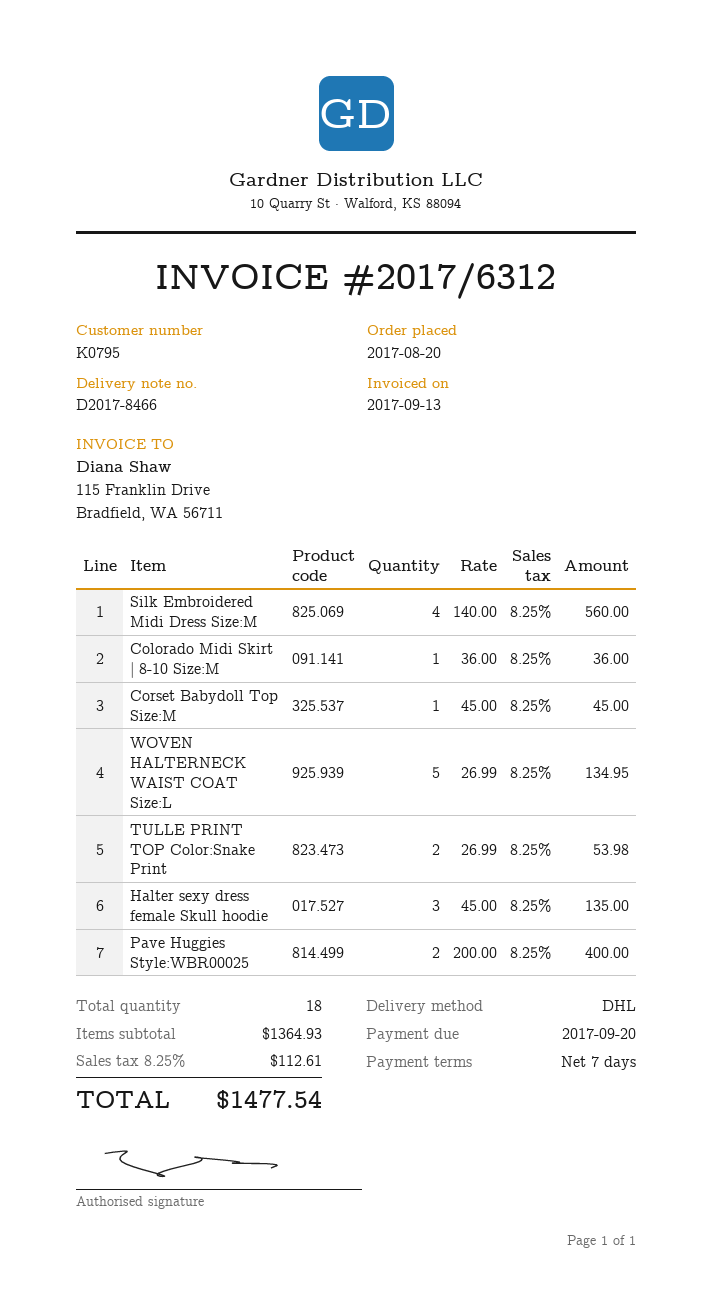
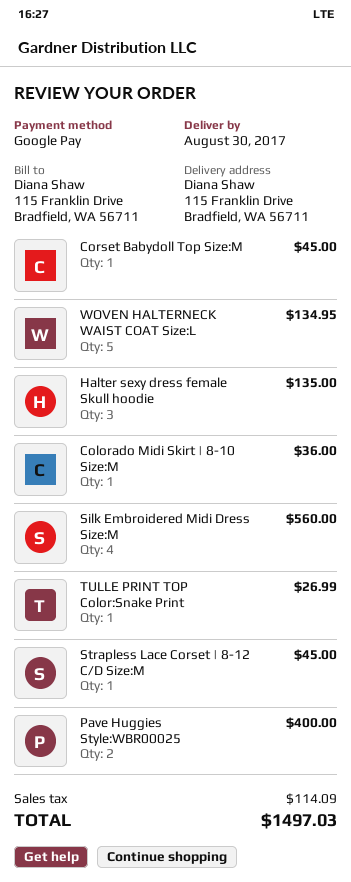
TULLE PRINT TOP Color:Snake Print: 2 for 53.98 -> 1 for 26.99
Strapless Lace Corset | 8-12 C/D Size:M: none -> 1 for 45.00
tax: 112.61 -> 114.09
total: 1477.54 -> 1497.03

